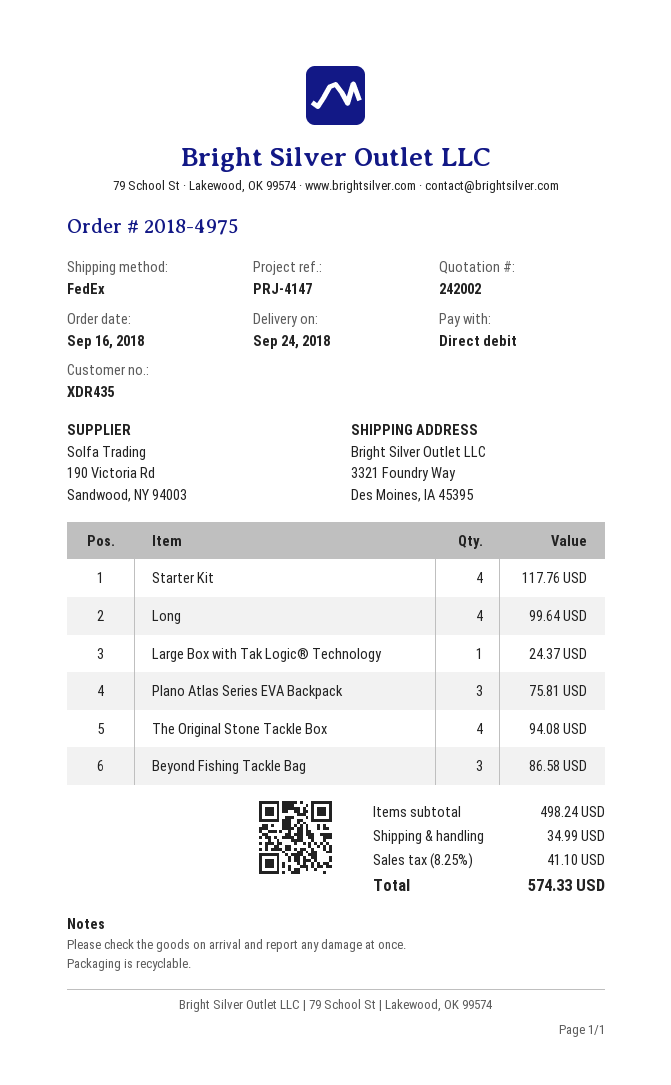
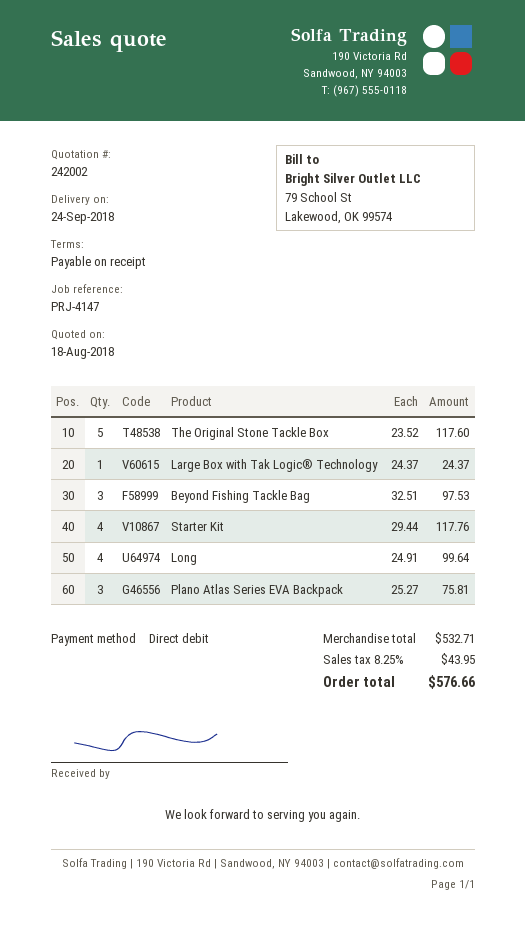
The Original Stone Tackle Box: 4 for 94.08 -> 5 for 117.60
Beyond Fishing Tackle Bag: 3 for 86.58 -> 3 for 97.53
subtotal: 498.24 -> 532.71
shipping: 34.99 -> none
tax: 8.25% = 41.10 -> 8.25% = 43.95
total: 574.33 -> 576.66

